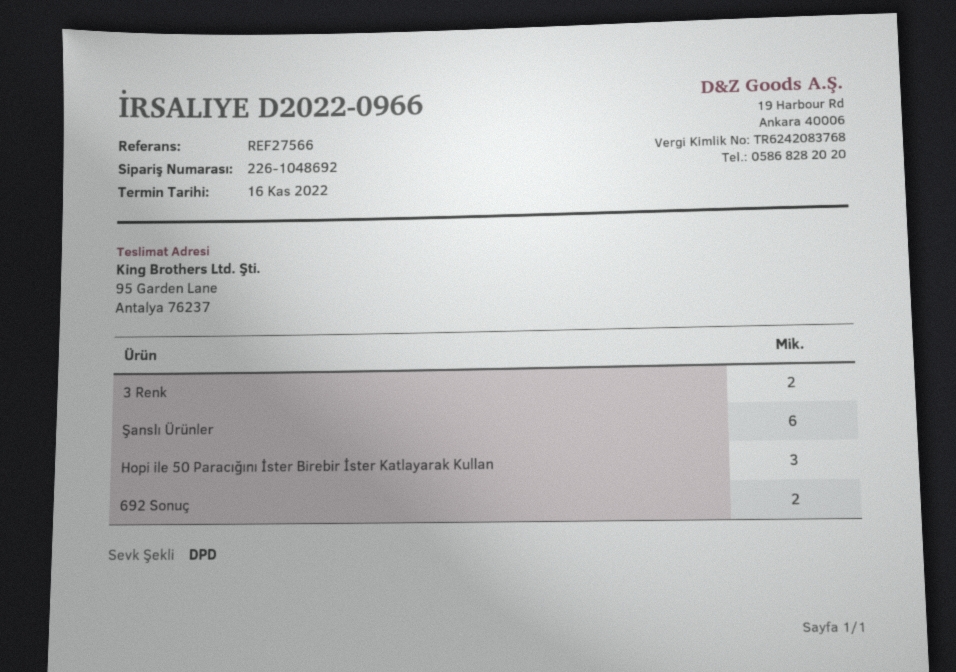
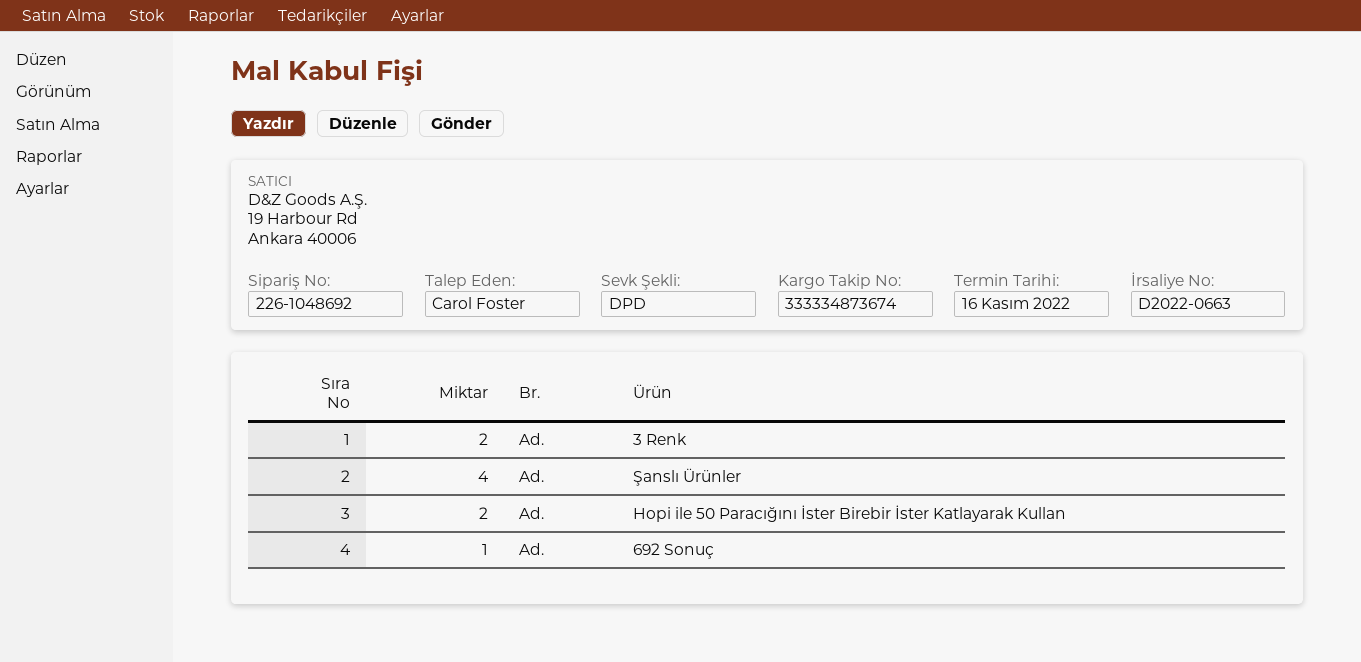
delivery note number: D2022-0966 -> D2022-0663
Şanslı Ürünler: 6 -> 4
Hopi ile 50 Paracığını İster Birebir İster Katlayarak Kullan: 3 -> 2
692 Sonuç: 2 -> 1

